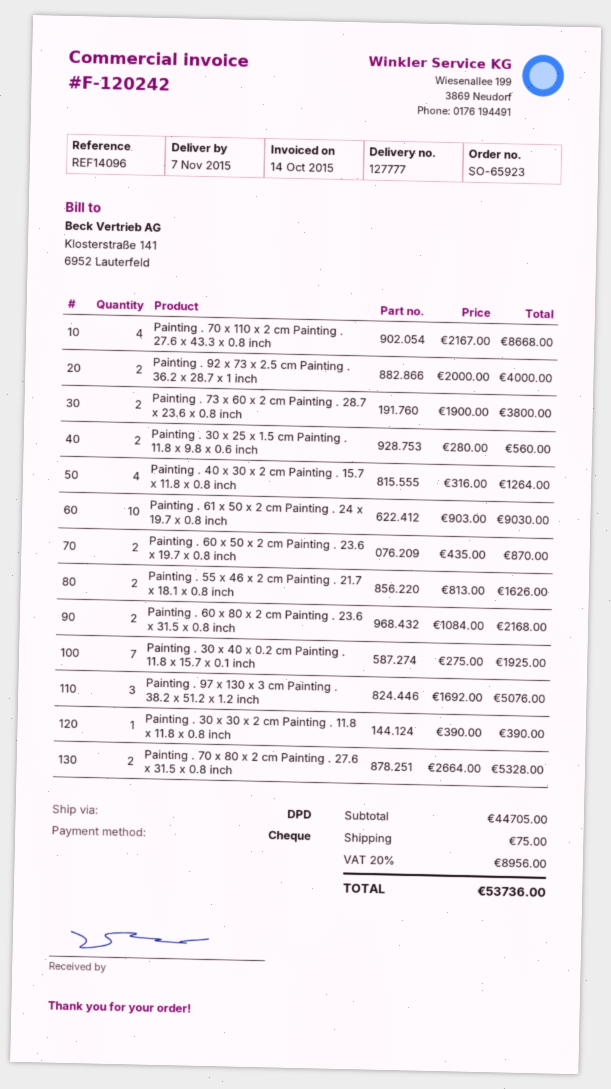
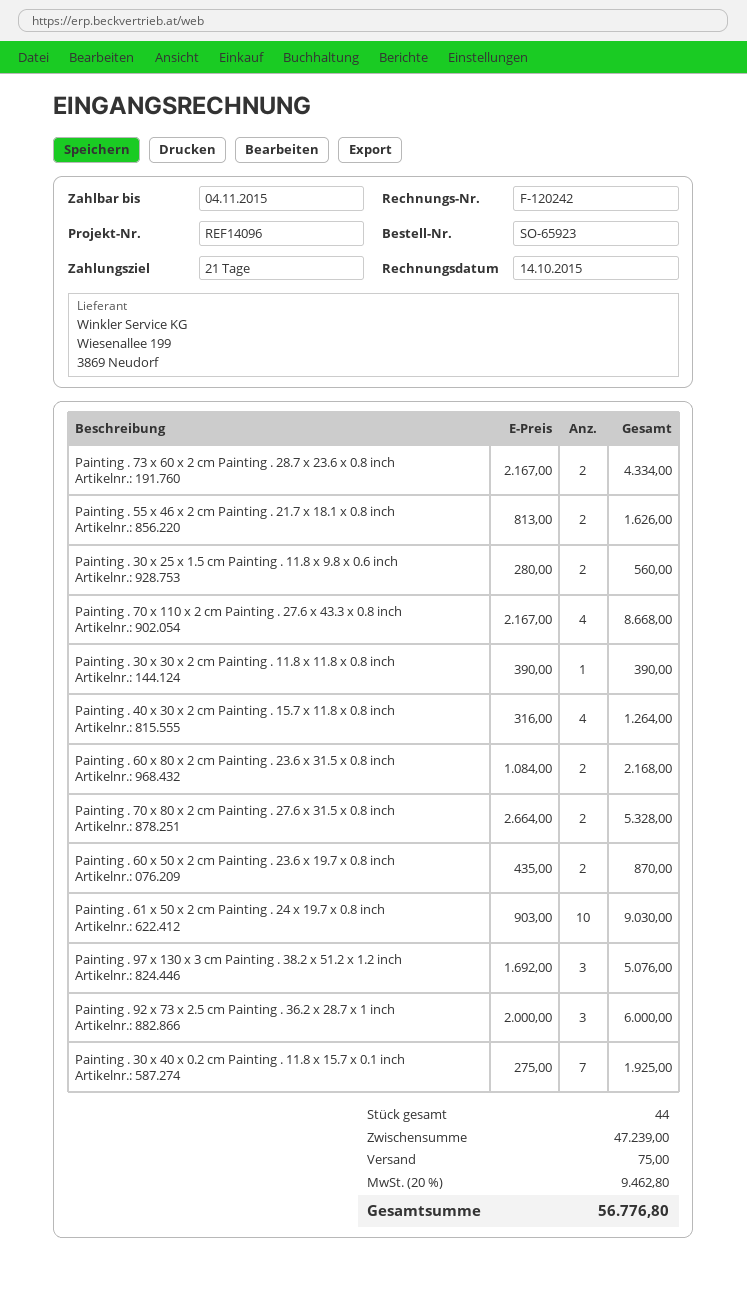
Painting . 92 x 73 x 2.5 cm Painting . 36.2 x 28.7 x 1 inch: 2 x 2000.00 = 4000.00 -> 3 x 2000.00 = 6000.00
Painting . 73 x 60 x 2 cm Painting . 28.7 x 23.6 x 0.8 inch: 2 x 1900.00 = 3800.00 -> 2 x 2167.00 = 4334.00
subtotal: 44705.00 -> 47239.00
tax: 20% = 8956.00 -> 20% = 9462.80
total: 53736.00 -> 56776.80

